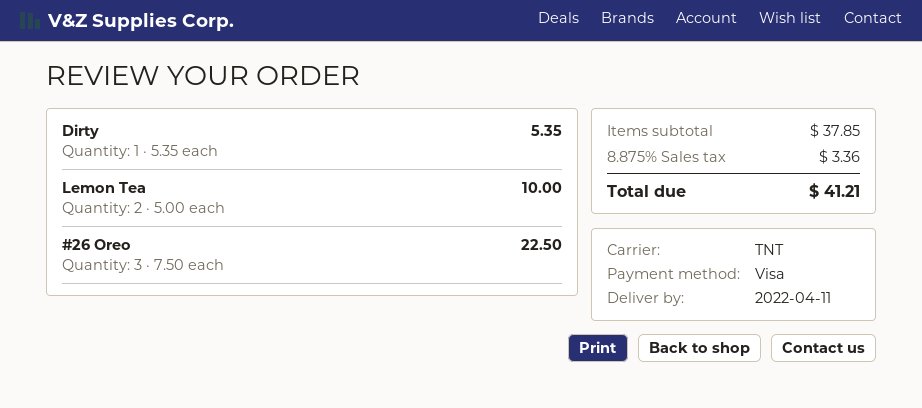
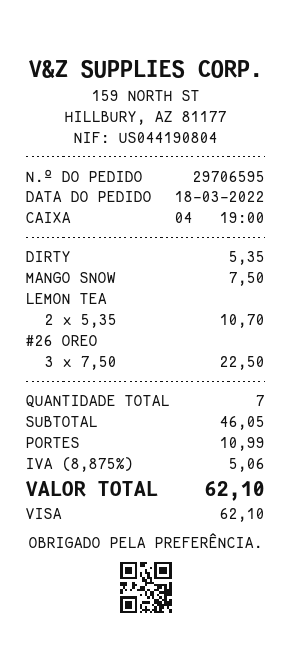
Lemon Tea: 2 x 5.00 = 10.00 -> 2 x 5.35 = 10.70
MANGO SNOW: none -> 1 x 7.50 = 7.50
subtotal: 37.85 -> 46.05
shipping: none -> 10.99
tax: 8.875% = 3.36 -> 8.875% = 5.06
total: 41.21 -> 62.10

